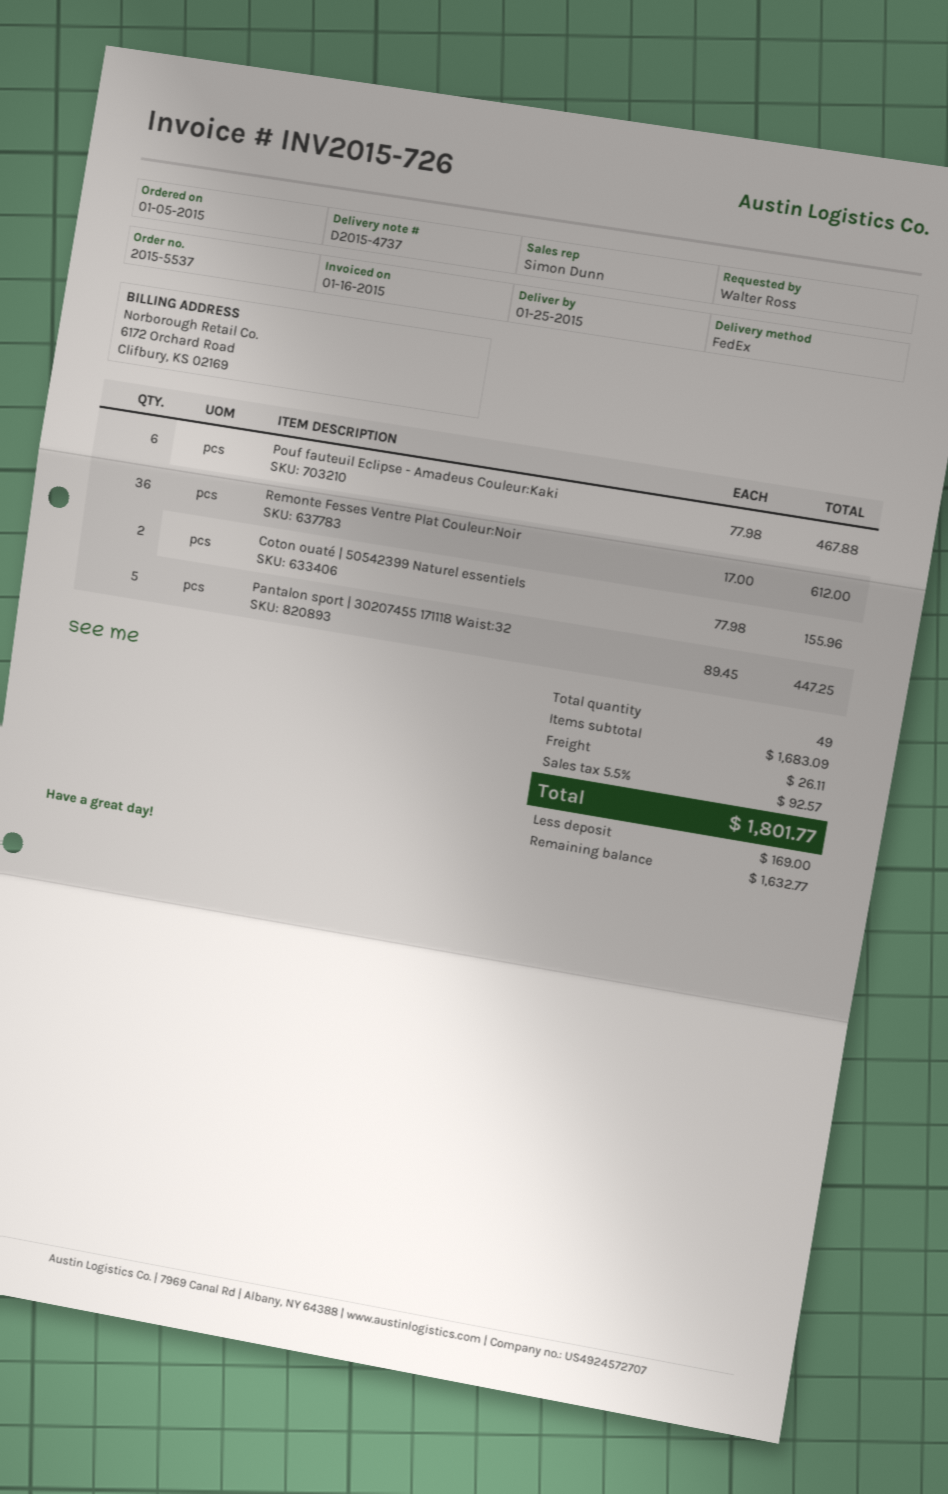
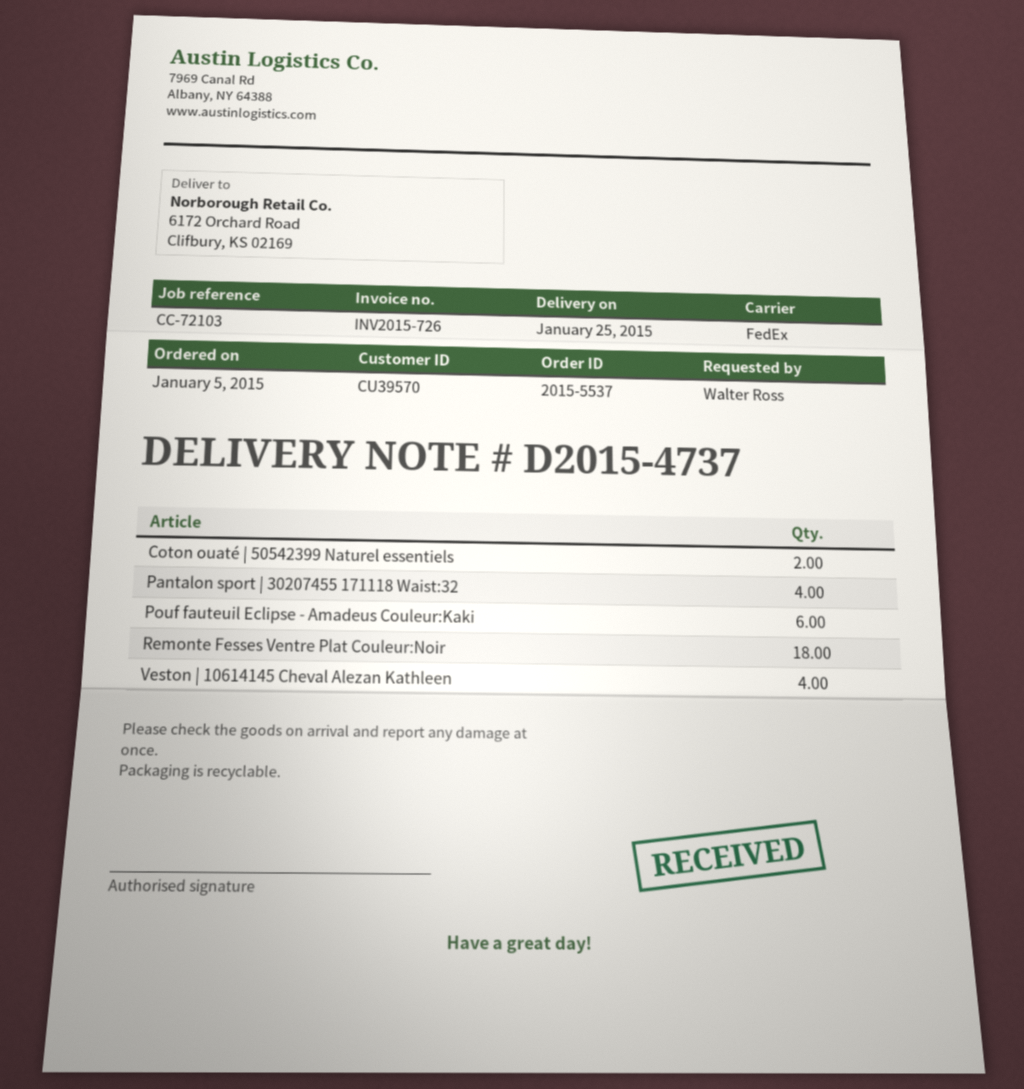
Remonte Fesses Ventre Plat Couleur:Noir: 36 -> 18
Pantalon sport | 30207455 171118 Waist:32: 5 -> 4
Veston | 10614145 Cheval Alezan Kathleen: none -> 4

